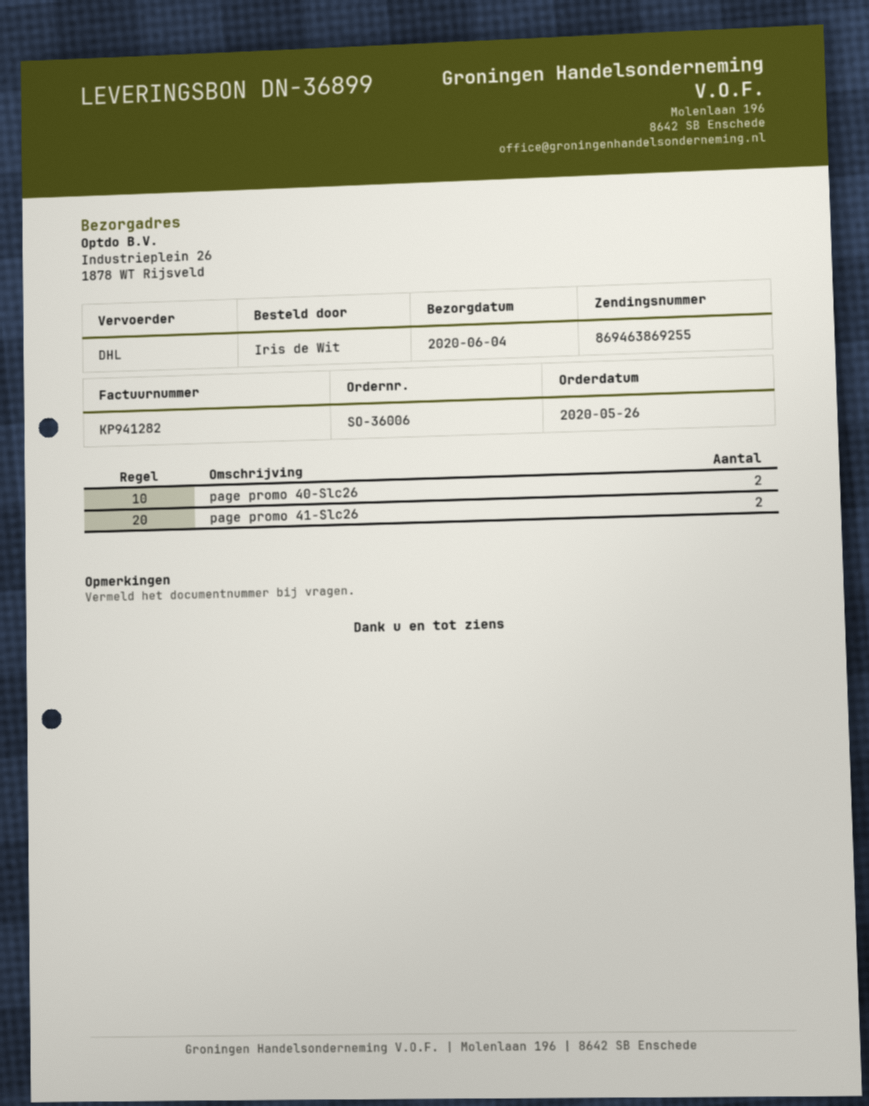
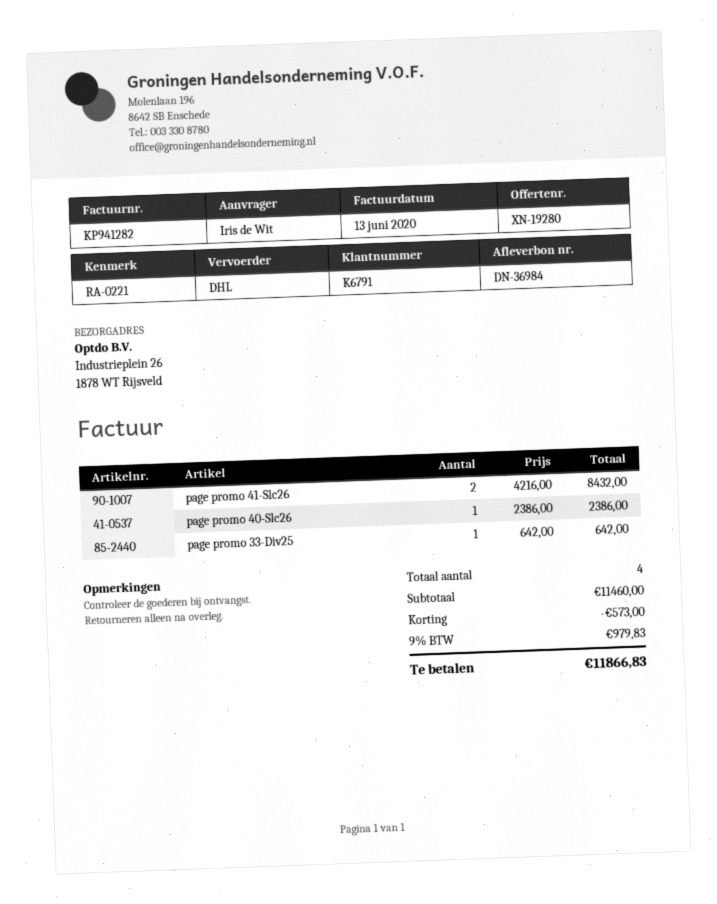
delivery note number: DN-36899 -> DN-36984
page promo 40-Slc26: 2 -> 1
page promo 33-Div25: none -> 1

